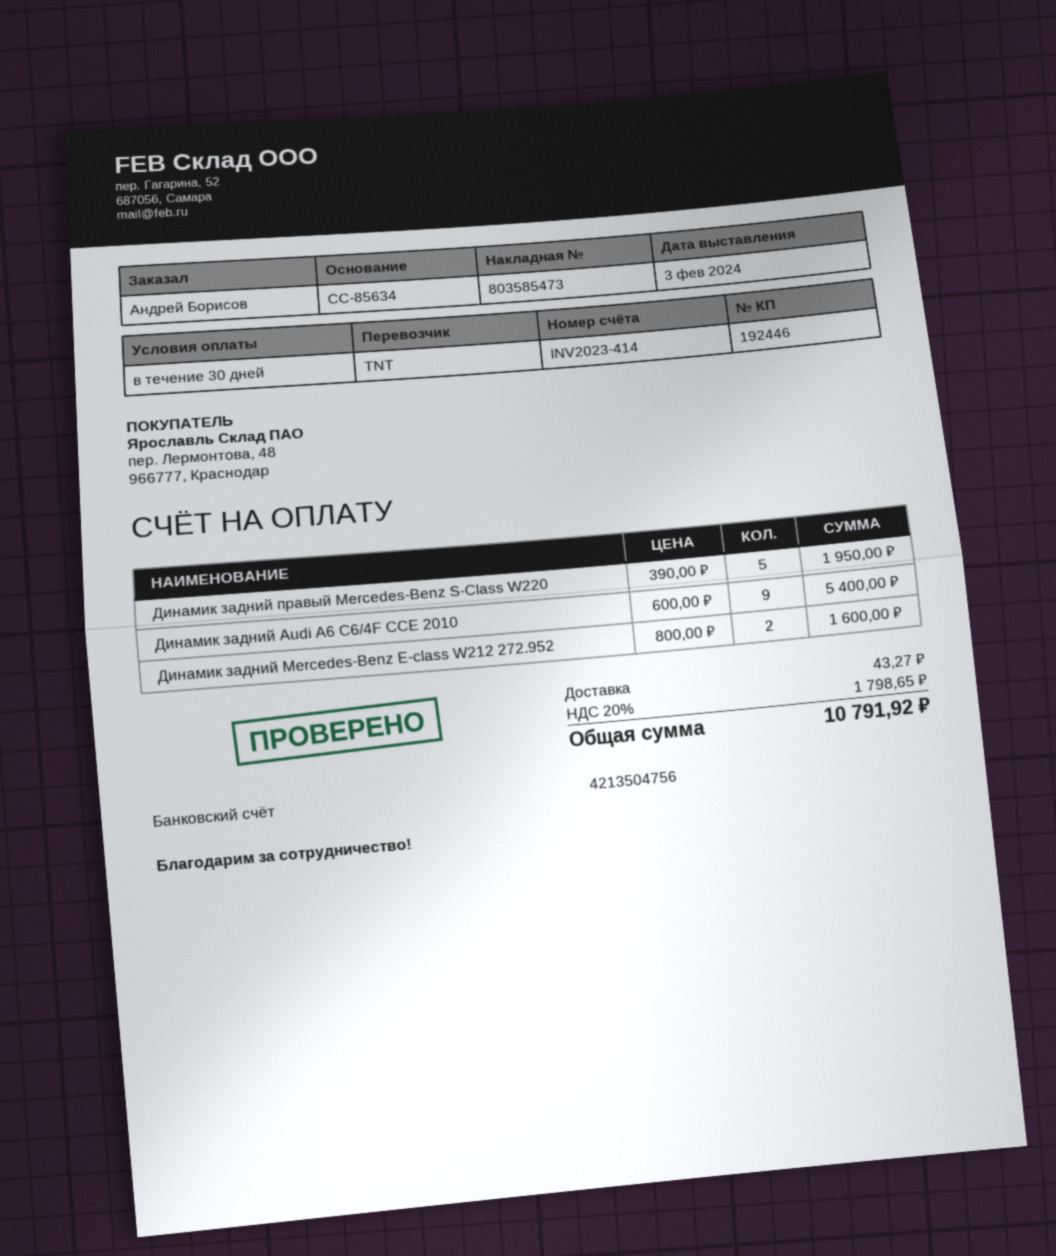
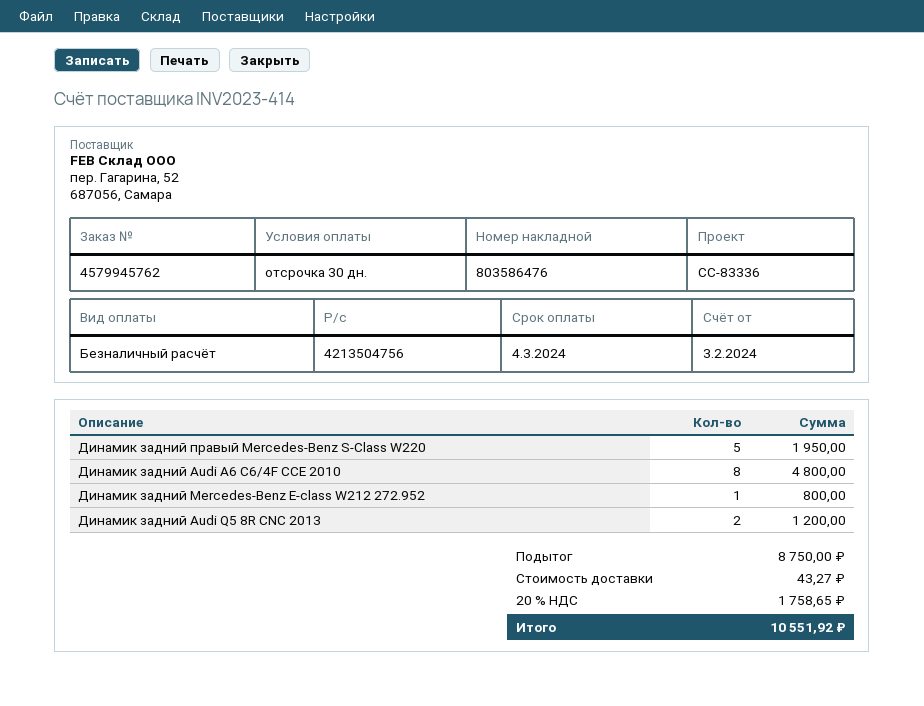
delivery note number: 803585473 -> 803586476
reference: CC-85634 -> CC-83336
Динамик задний Audi A6 C6/4F CCE 2010: 9 for 5400.00 -> 8 for 4800.00
Динамик задний Mercedes-Benz E-class W212 272.952: 2 for 1600.00 -> 1 for 800.00
Динамик задний Audi Q5 8R CNC 2013: none -> 2 for 1200.00
tax: 20% = 1798.65 -> 20% = 1758.65
total: 10791.92 -> 10551.92

